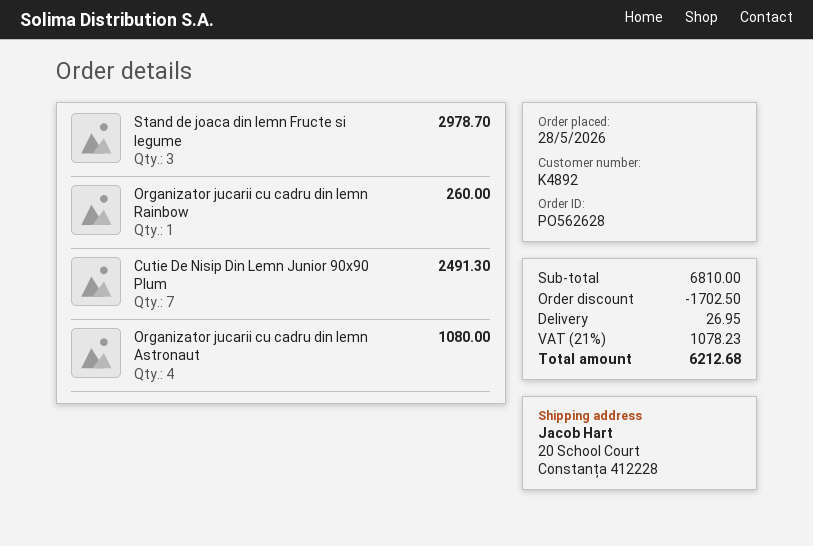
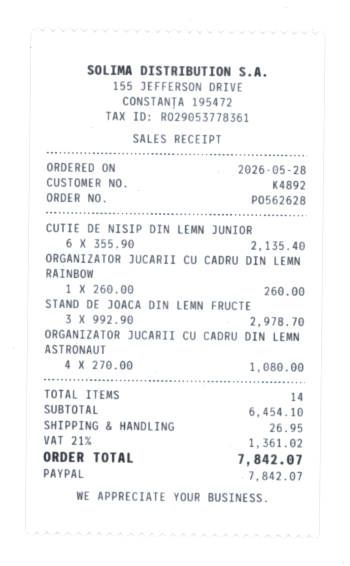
Cutie De Nisip Din Lemn Junior 90x90 Plum: 7 for 2491.30 -> 6 for 2135.40
subtotal: 6810.00 -> 6454.10
discount: 1702.50 -> none
tax: 21% = 1078.23 -> 21% = 1361.02
total: 6212.68 -> 7842.07

